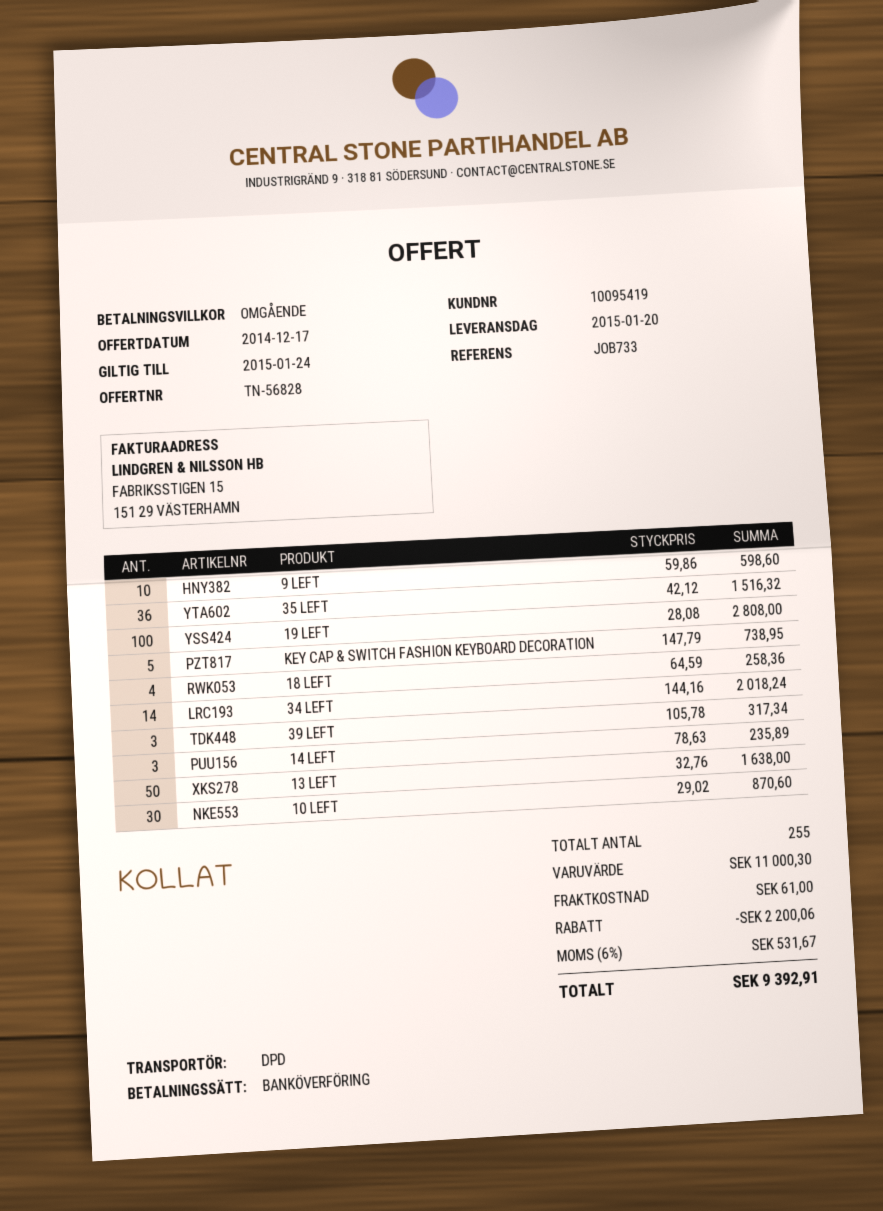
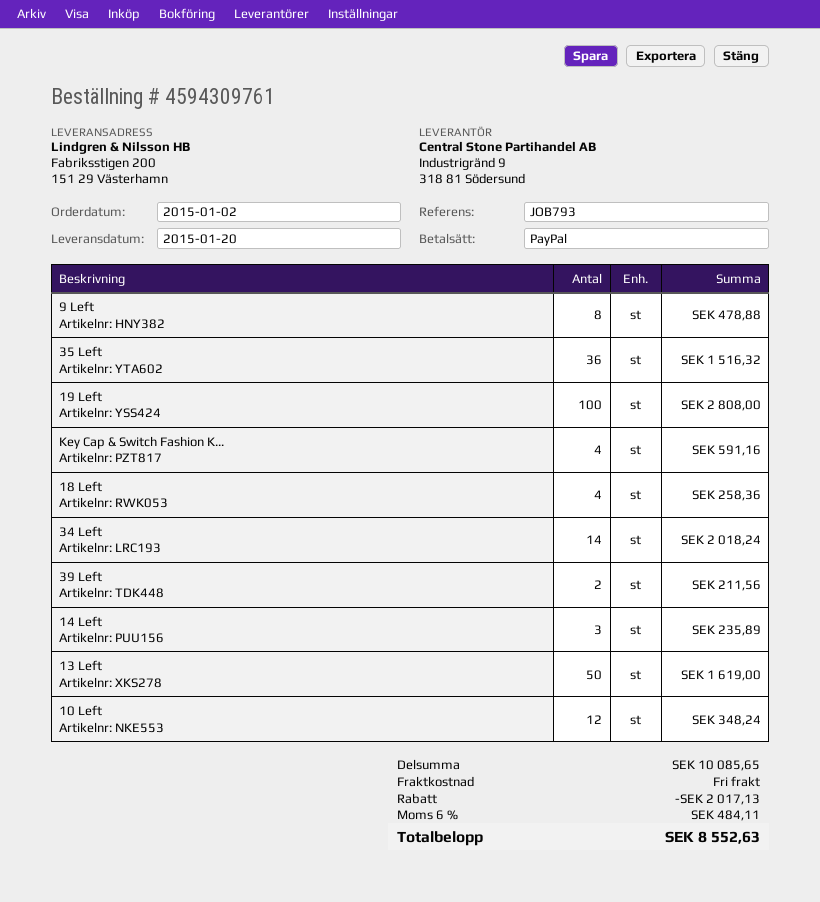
reference: JOB733 -> JOB793
payment method: bank transfer -> PayPal
9 LEFT: 10 for 598.60 -> 8 for 478.88
KEY CAP & SWITCH FASHION KEYBOARD DECORATION: 5 for 738.95 -> 4 for 591.16
39 LEFT: 3 for 317.34 -> 2 for 211.56
13 LEFT: 50 for 1638.00 -> 50 for 1619.00
10 LEFT: 30 for 870.60 -> 12 for 348.24
subtotal: 11000.30 -> 10085.65
discount: 2200.06 -> 2017.13
shipping: 61.00 -> 0.00
tax: 6% = 531.67 -> 6% = 484.11
total: 9392.91 -> 8552.63

